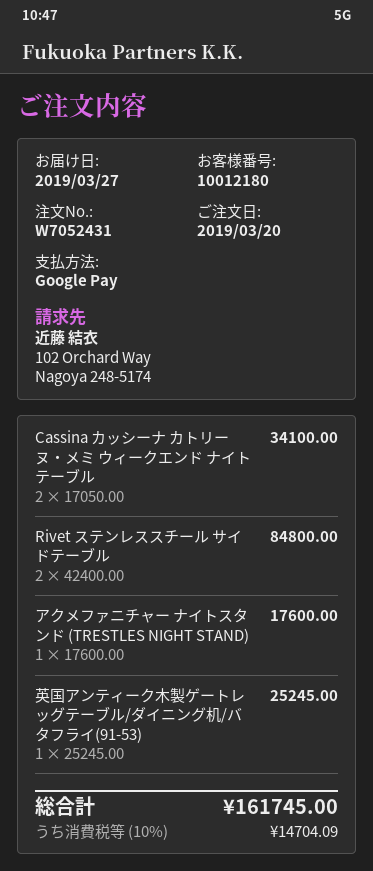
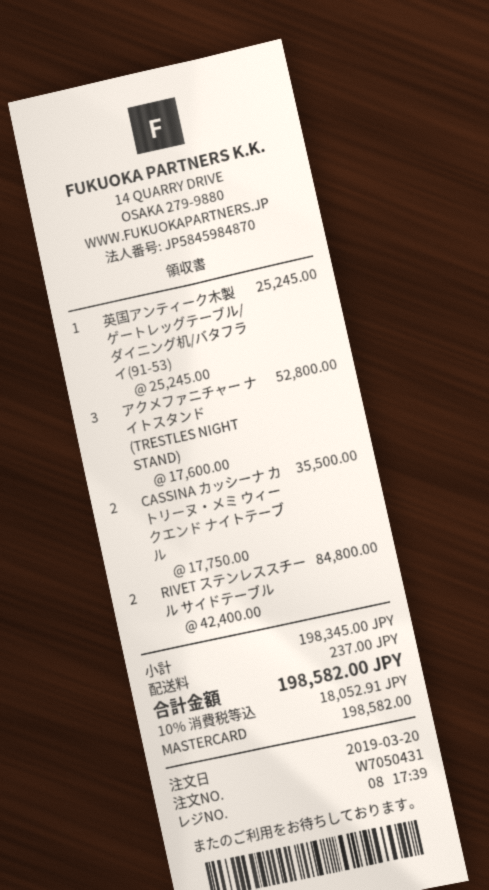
order number: W7052431 -> W7050431
payment method: Google Pay -> Mastercard
Cassina カッシーナ カトリーヌ・メミ ウィークエンド ナイトテーブル: 2 x 17050.00 = 34100.00 -> 2 x 17750.00 = 35500.00
アクメファニチャー ナイトスタンド (TRESTLES NIGHT STAND): 1 x 17600.00 = 17600.00 -> 3 x 17600.00 = 52800.00
shipping: none -> 237.00
tax: 10% = 14704.09 -> 10% = 18052.91
total: 161745.00 -> 198582.00

